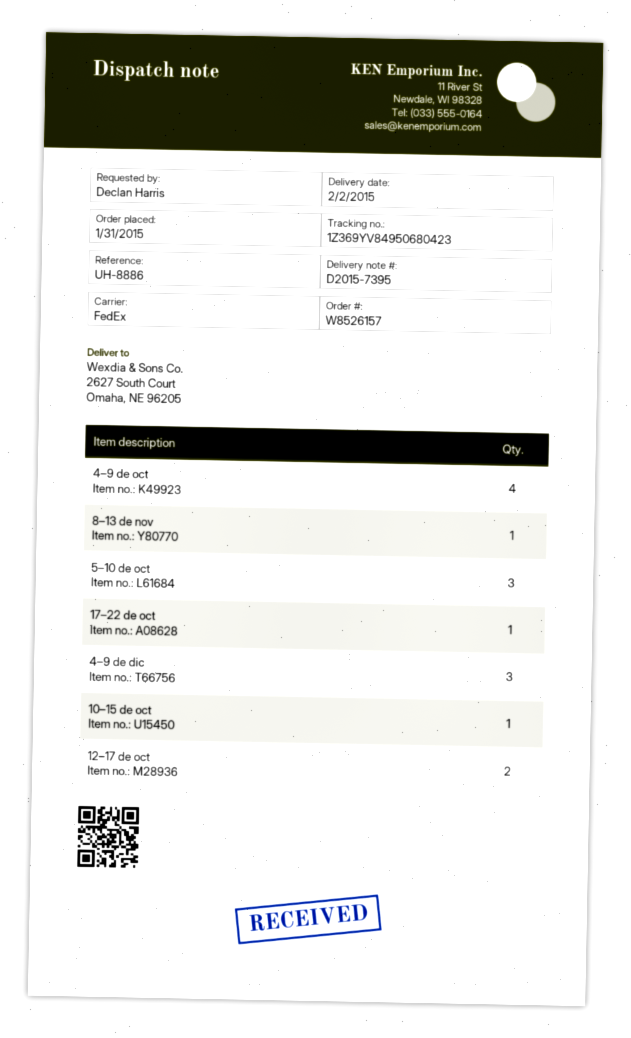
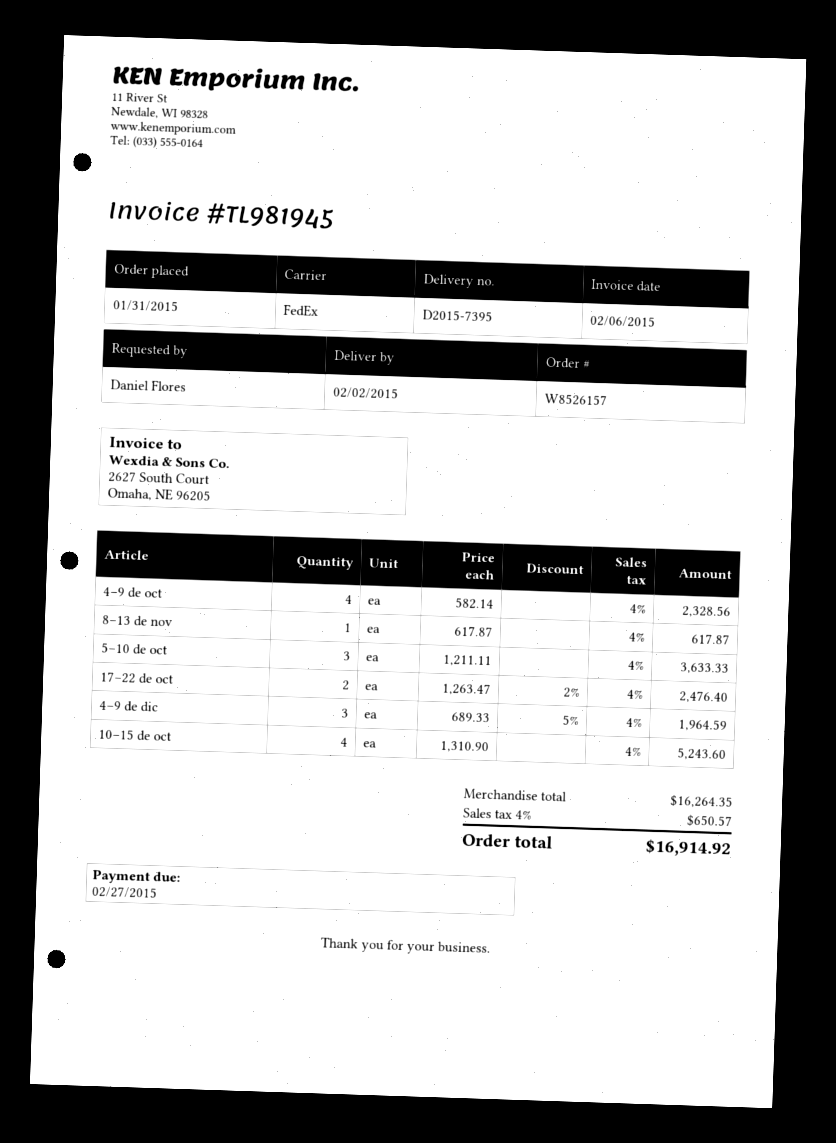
ordered by: Declan Harris -> Daniel Flores
17–22 de oct: 1 -> 2
10–15 de oct: 1 -> 4
12–17 de oct: 2 -> none

